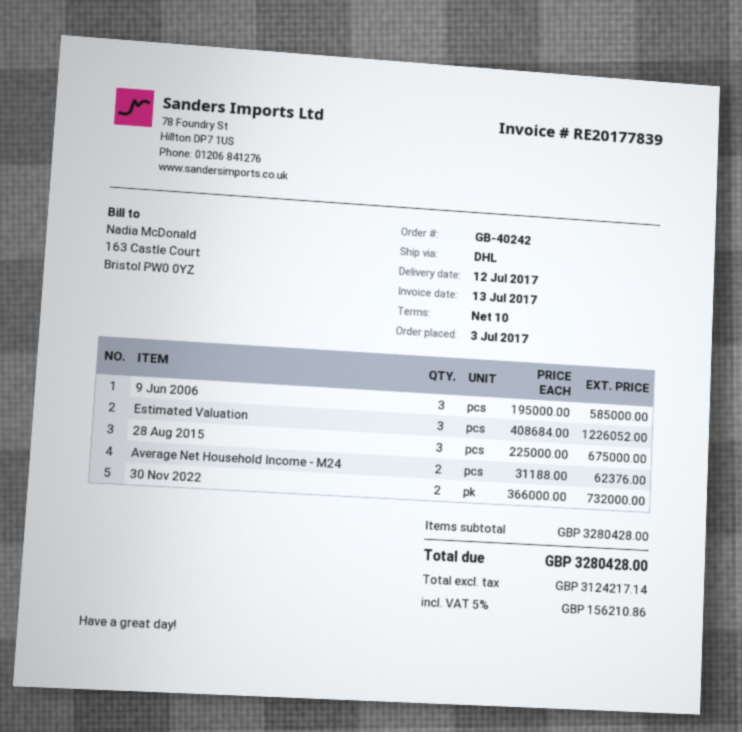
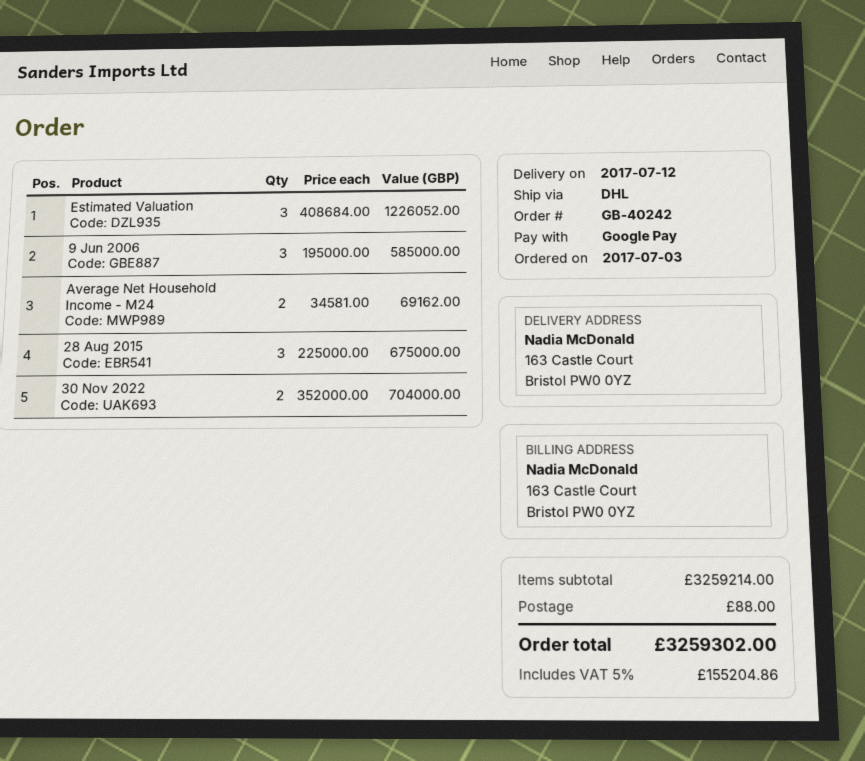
Average Net Household Income - M24: 2 x 31188.00 = 62376.00 -> 2 x 34581.00 = 69162.00
30 Nov 2022: 2 x 366000.00 = 732000.00 -> 2 x 352000.00 = 704000.00
subtotal: 3280428.00 -> 3259214.00
shipping: none -> 88.00
tax: 5% = 156210.86 -> 5% = 155204.86
total: 3280428.00 -> 3259302.00

